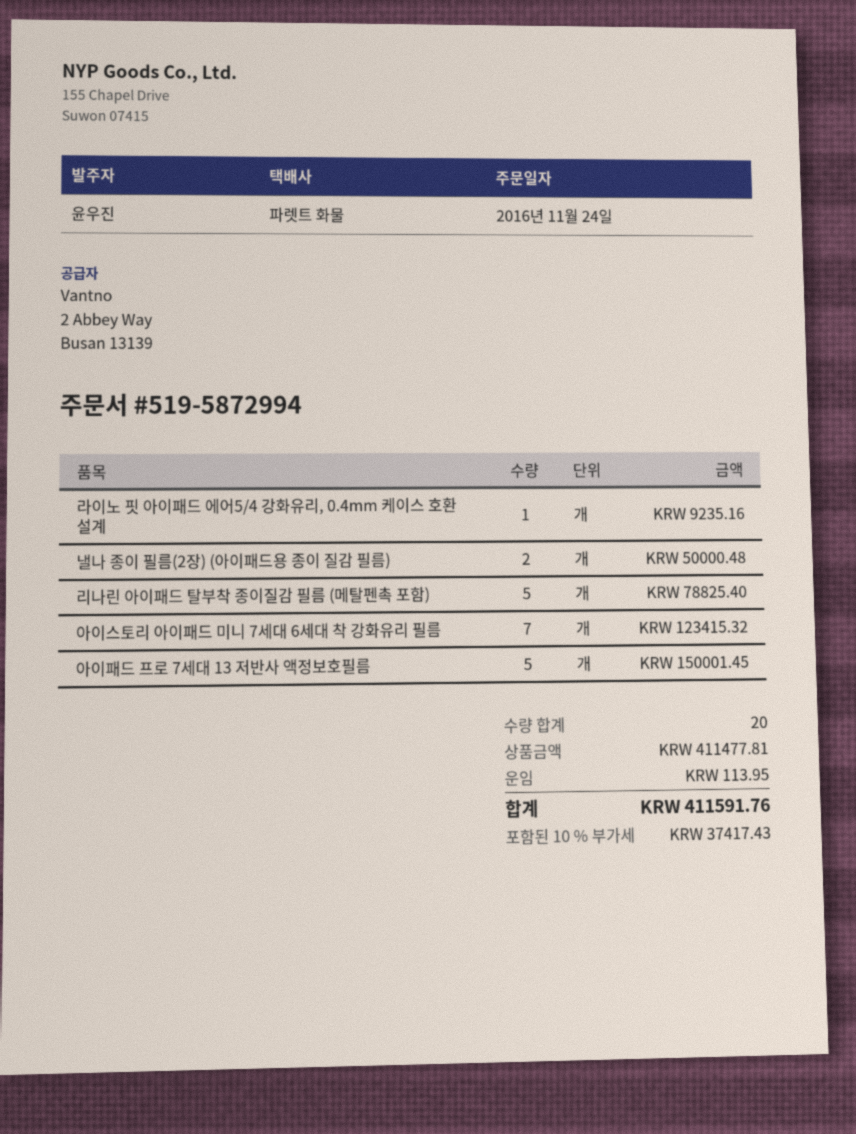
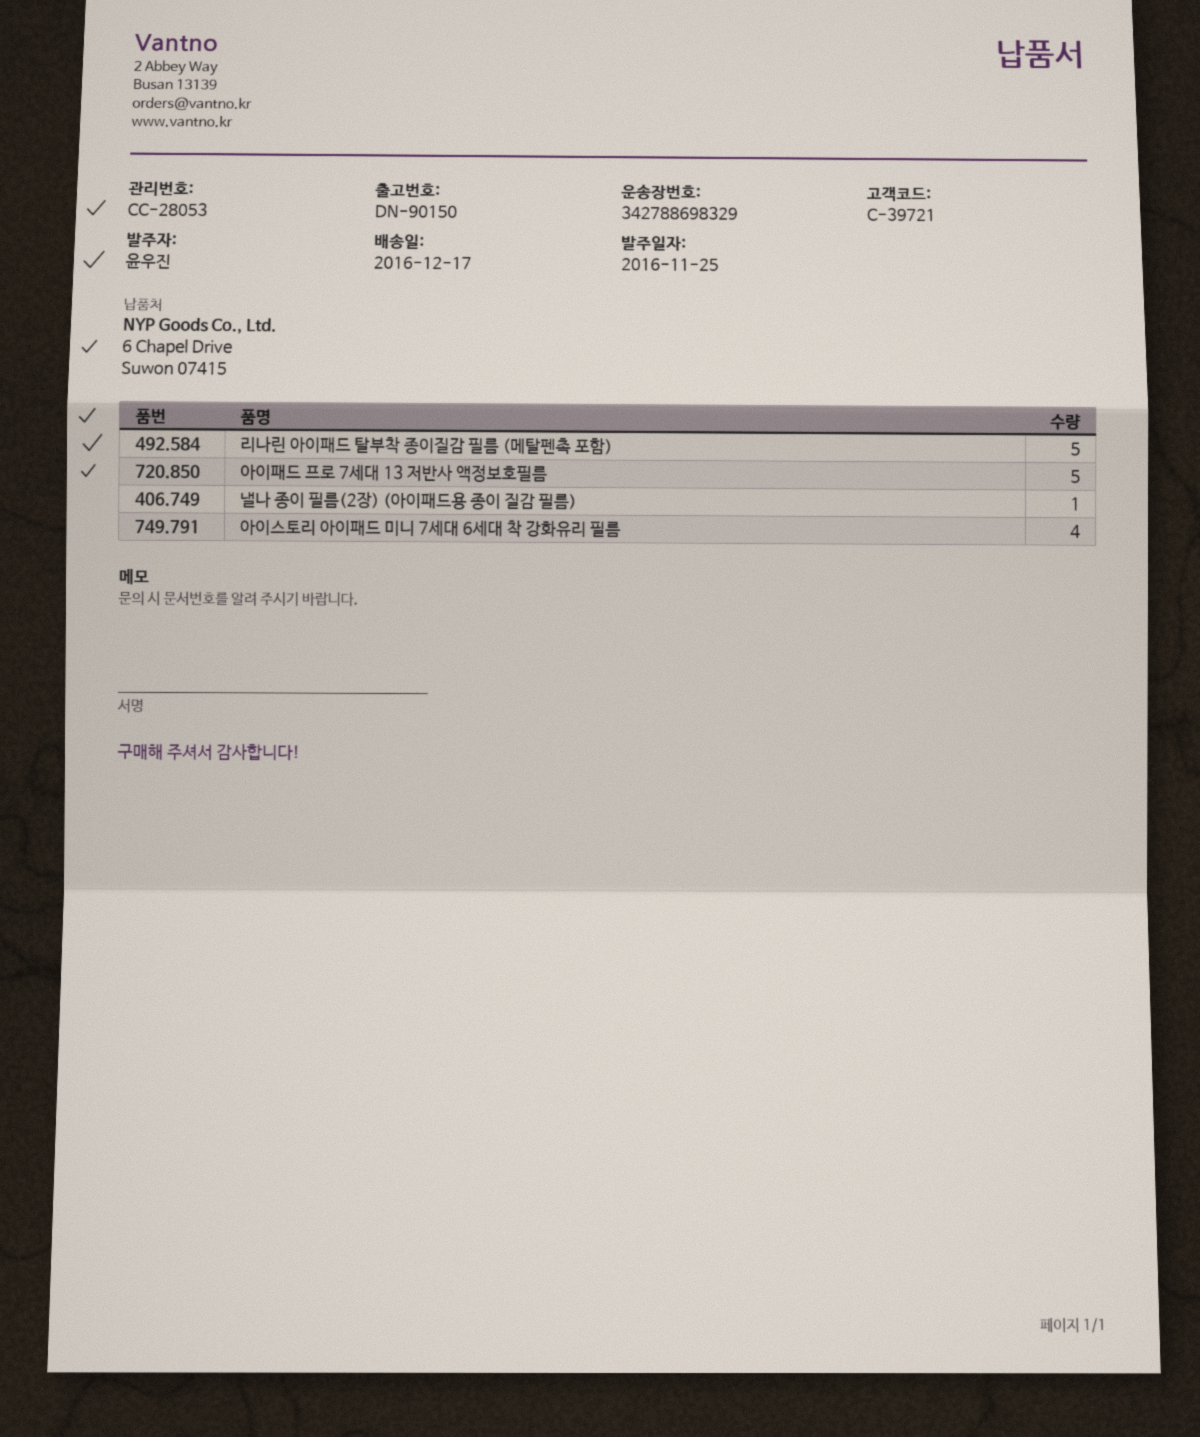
order date: 2016-11-24 -> 2016-11-25
라이노 핏 아이패드 에어5/4 강화유리, 0.4mm 케이스 호환 설계: 1 -> none
낼나 종이 필름(2장) (아이패드용 종이 질감 필름): 2 -> 1
아이스토리 아이패드 미니 7세대 6세대 착 강화유리 필름: 7 -> 4

